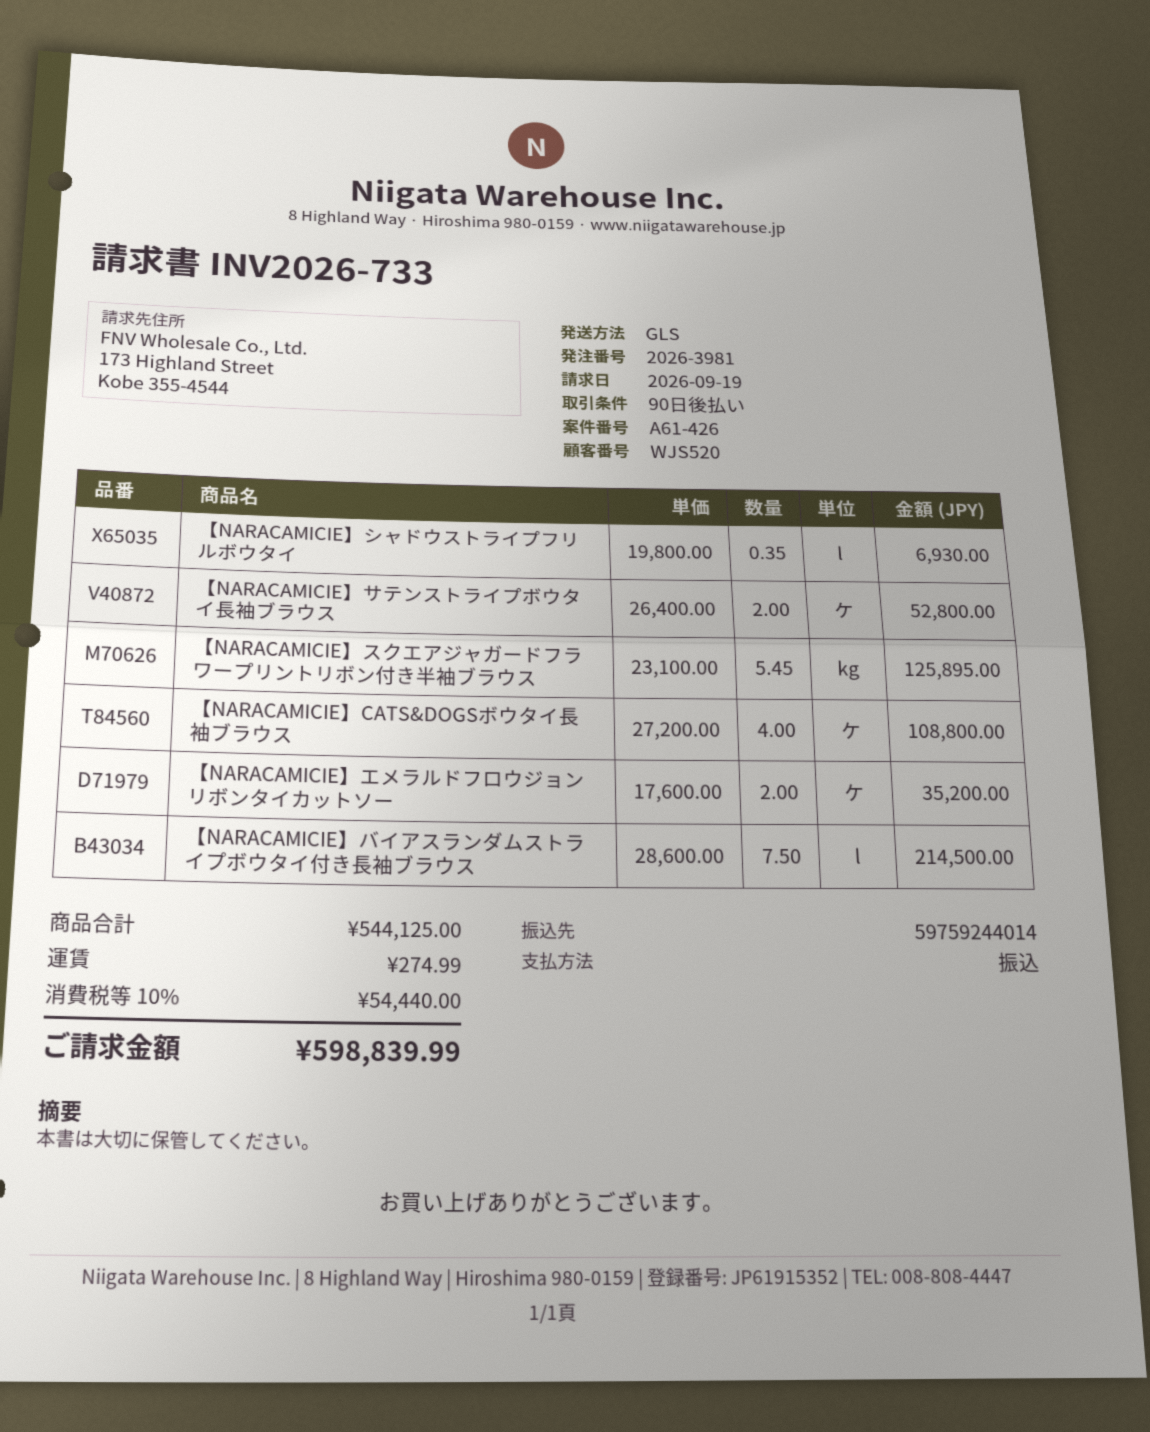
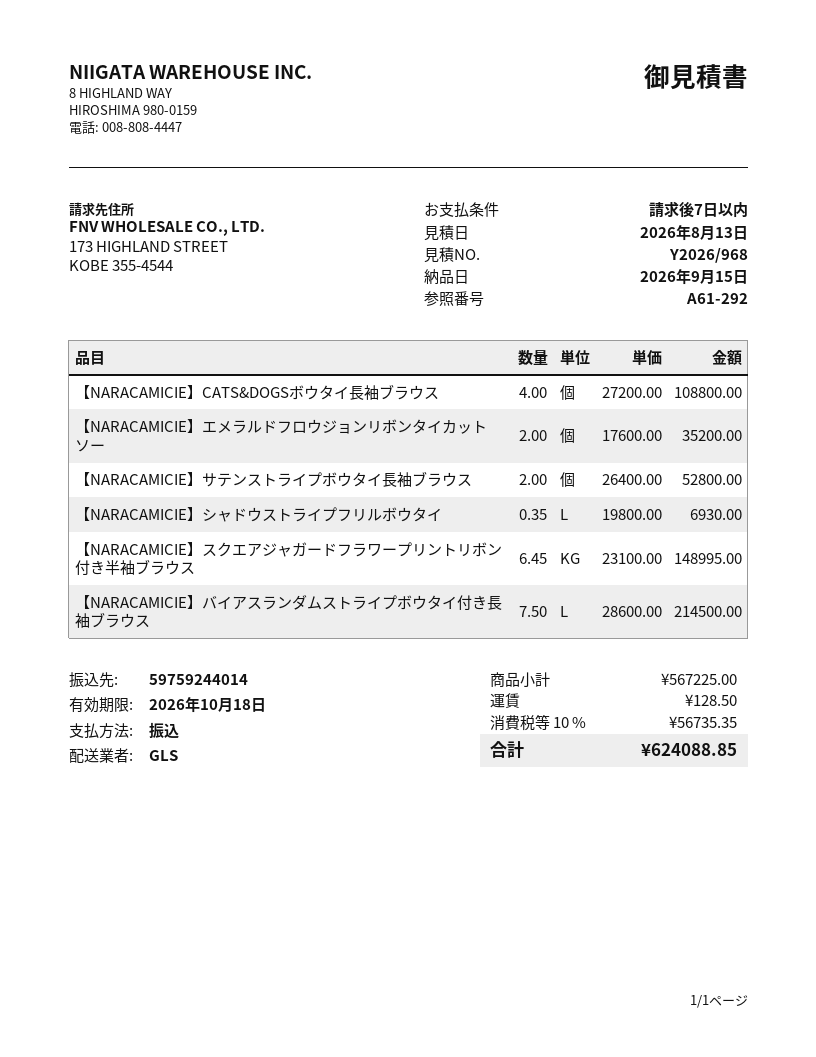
payment terms: 90 days -> 7 days
reference: A61-426 -> A61-292
【NARACAMICIE】スクエアジャガードフラワープリントリボン付き半袖ブラウス: 5.45 x 23100.00 = 125895.00 -> 6.45 x 23100.00 = 148995.00
subtotal: 544125.00 -> 567225.00
shipping: 274.99 -> 128.50
tax: 10% = 54440.00 -> 10% = 56735.35
total: 598839.99 -> 624088.85

